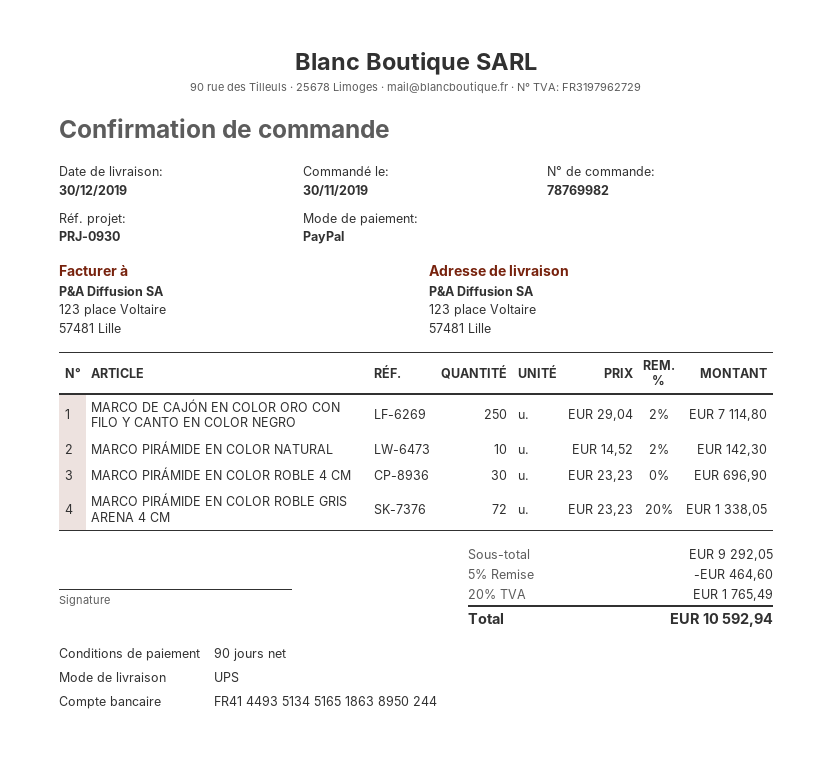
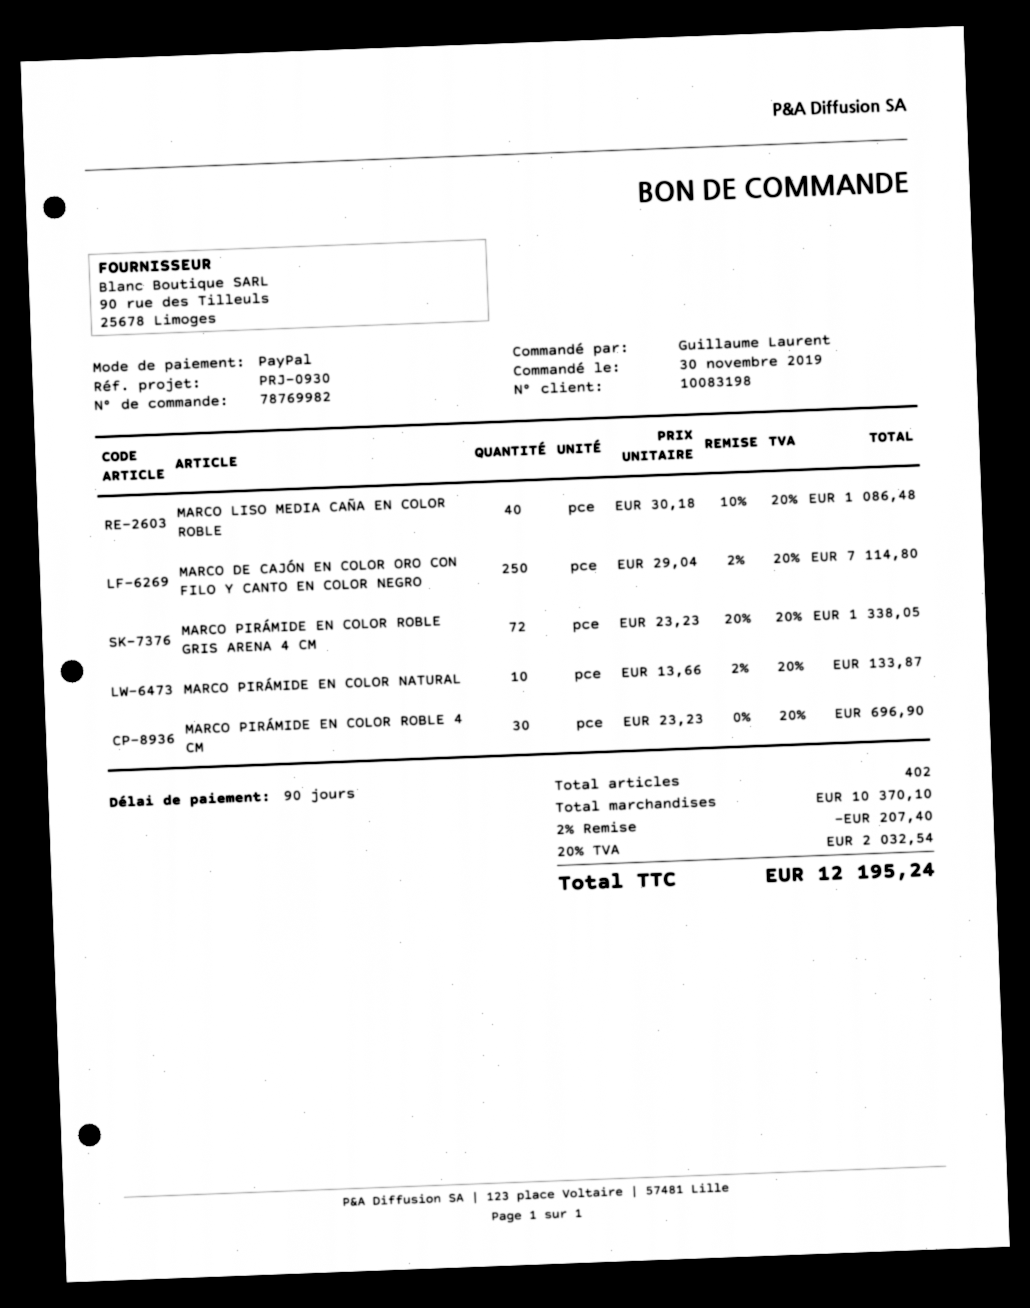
MARCO PIRÁMIDE EN COLOR NATURAL: 10 x 14.52 - 2% = 142.30 -> 10 x 13.66 - 2% = 133.87
MARCO LISO MEDIA CAÑA EN COLOR ROBLE: none -> 40 x 30.18 - 10% = 1086.48
subtotal: 9292.05 -> 10370.10
discount: 5% = 464.60 -> 2% = 207.40
tax: 20% = 1765.49 -> 20% = 2032.54
total: 10592.94 -> 12195.24

